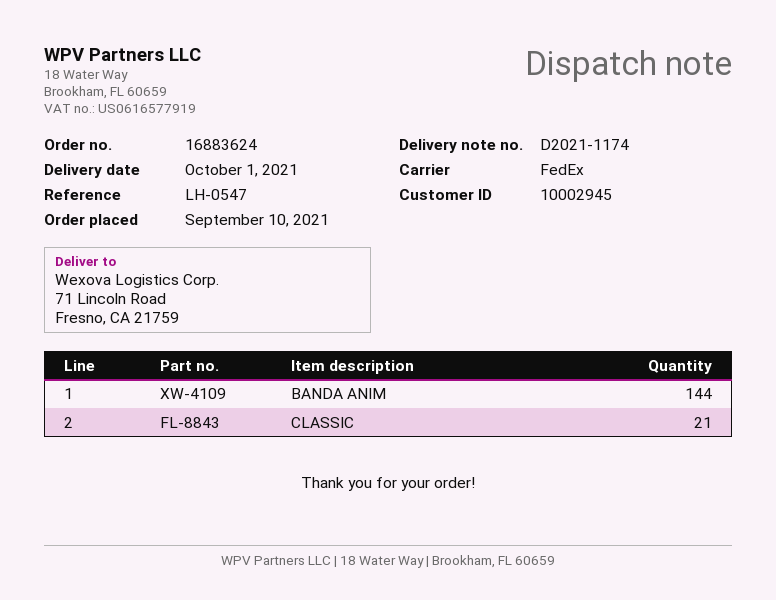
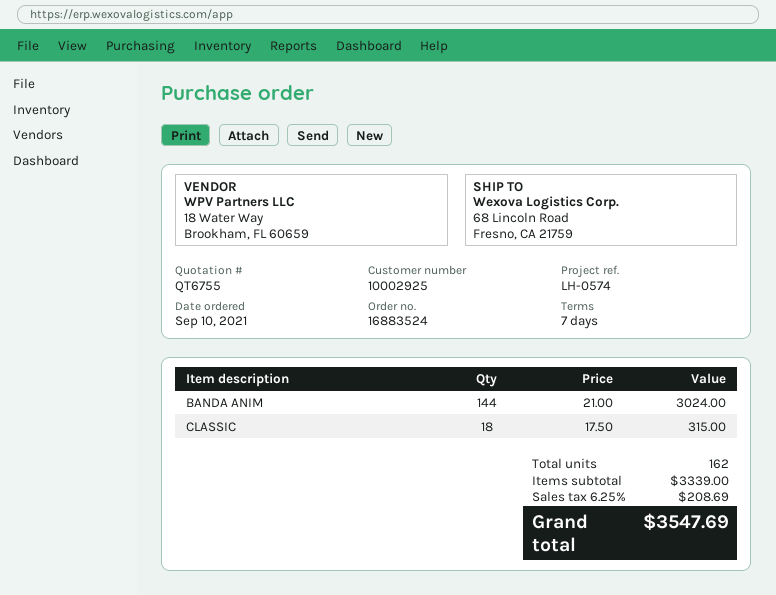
order number: 16883624 -> 16883524
customer number: 10002945 -> 10002925
reference: LH-0547 -> LH-0574
ship to: 71 Lincoln Road, Fresno, CA 21759 -> 68 Lincoln Road, Fresno, CA 21759
CLASSIC: 21 -> 18

